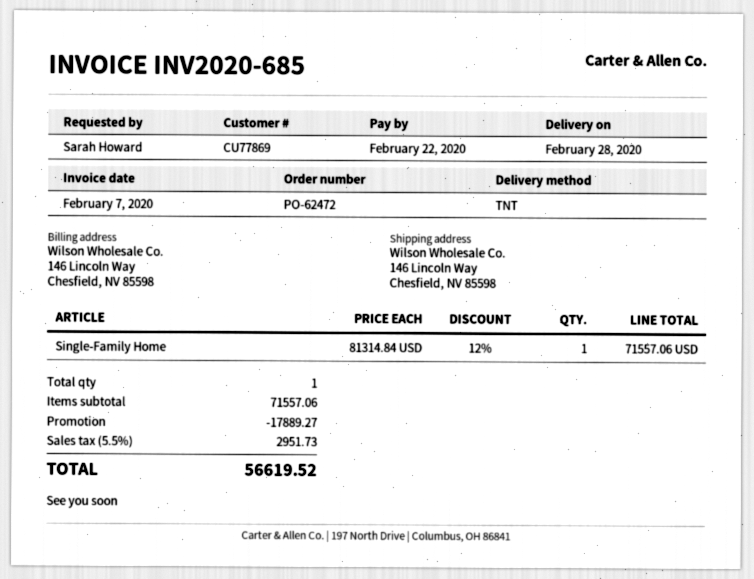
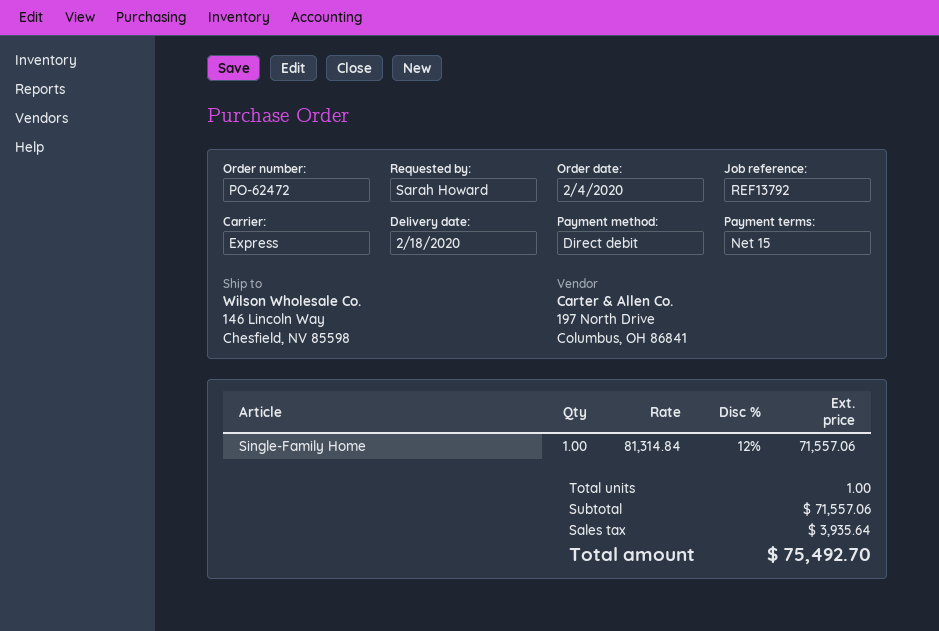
delivery date: 2020-02-28 -> 2020-02-18
shipping method: TNT -> express
discount: 17889.27 -> none
tax: 2951.73 -> 3935.64
total: 56619.52 -> 75492.70

